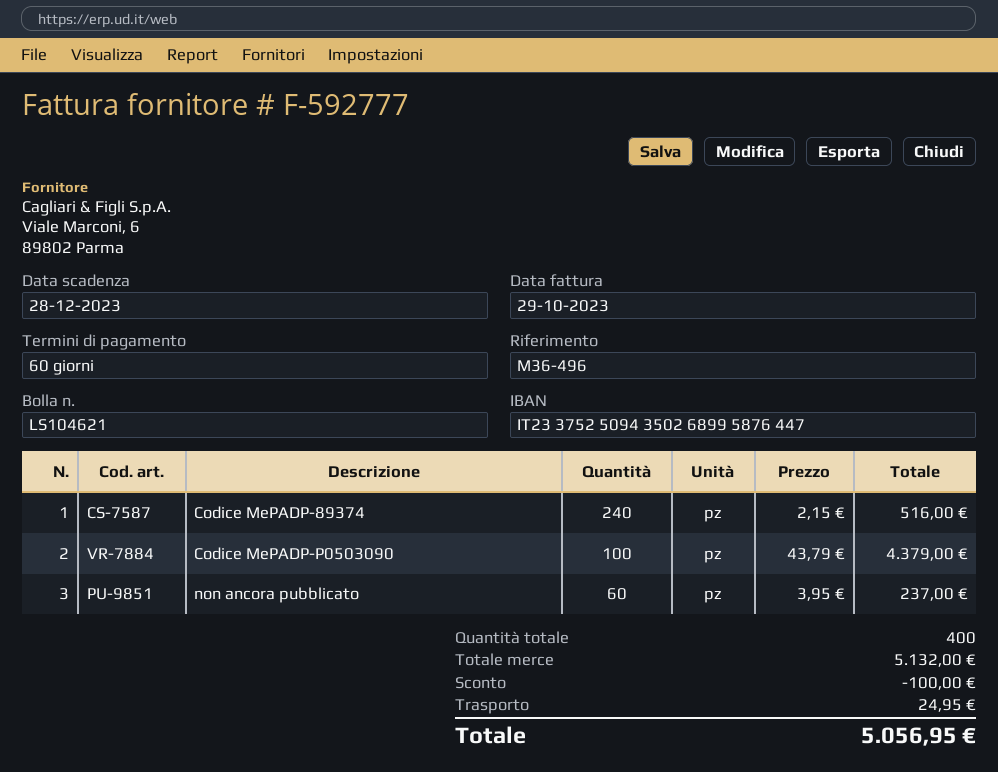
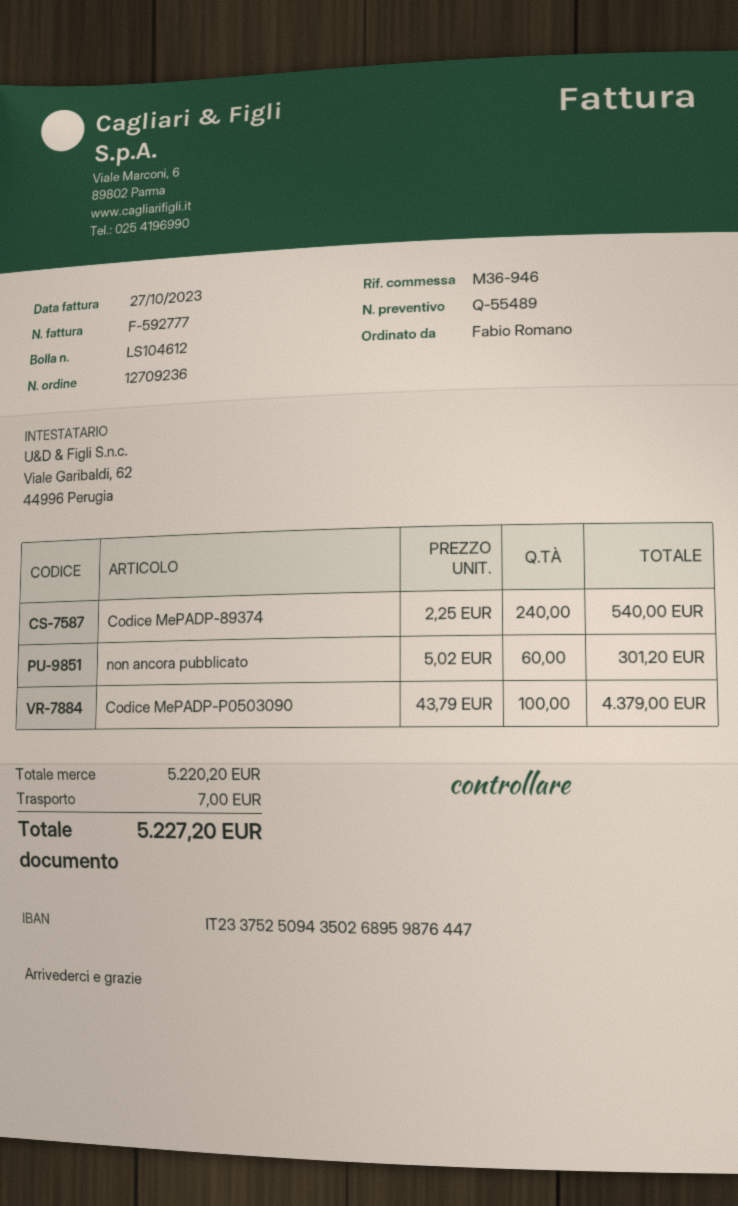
delivery note number: LS104621 -> LS104612
invoice date: 2023-10-29 -> 2023-10-27
reference: M36-496 -> M36-946
bank account: IT2337525094350268995876447 -> IT2337525094350268959876447
Codice MePADP-89374: 240 x 2.15 = 516.00 -> 240 x 2.25 = 540.00
non ancora pubblicato: 60 x 3.95 = 237.00 -> 60 x 5.02 = 301.20
subtotal: 5132.00 -> 5220.20
discount: 100.00 -> none
shipping: 24.95 -> 7.00
total: 5056.95 -> 5227.20

